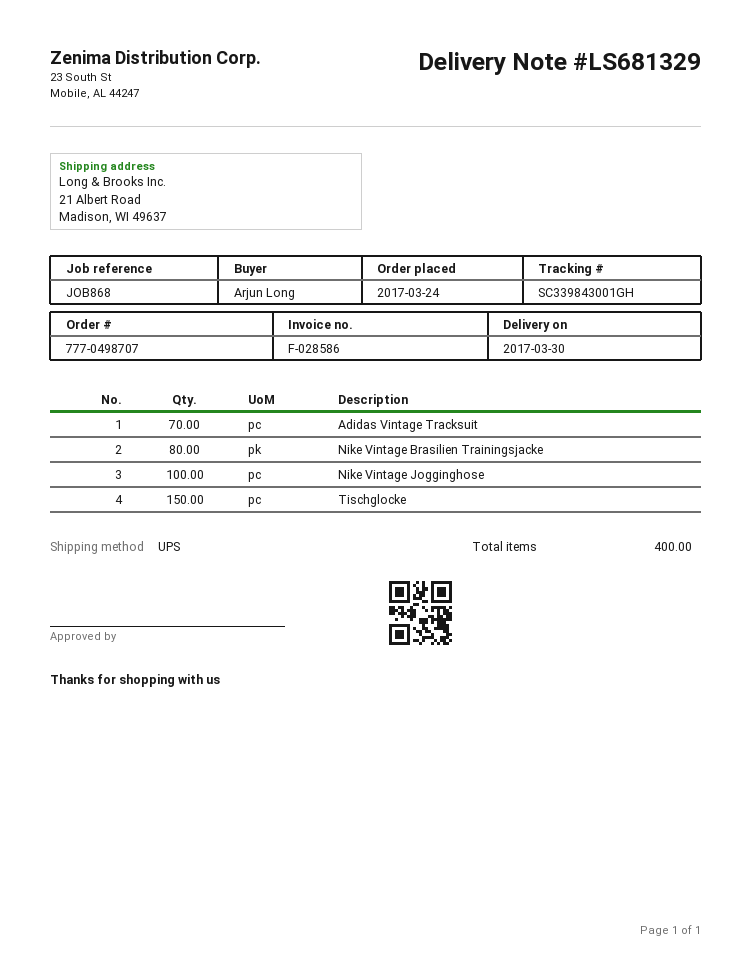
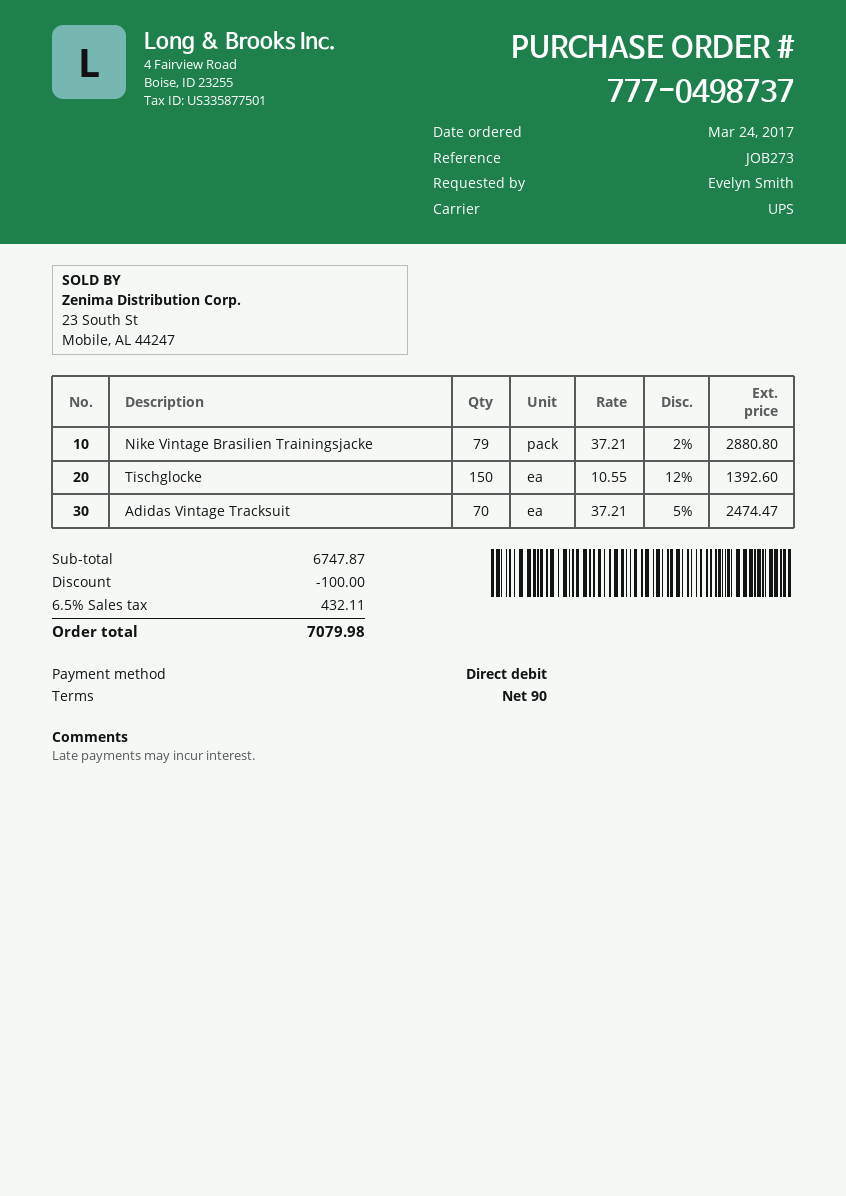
order number: 777-0498707 -> 777-0498737
reference: JOB868 -> JOB273
ordered by: Arjun Long -> Evelyn Smith
Nike Vintage Brasilien Trainingsjacke: 80 -> 79
Nike Vintage Jogginghose: 100 -> none

